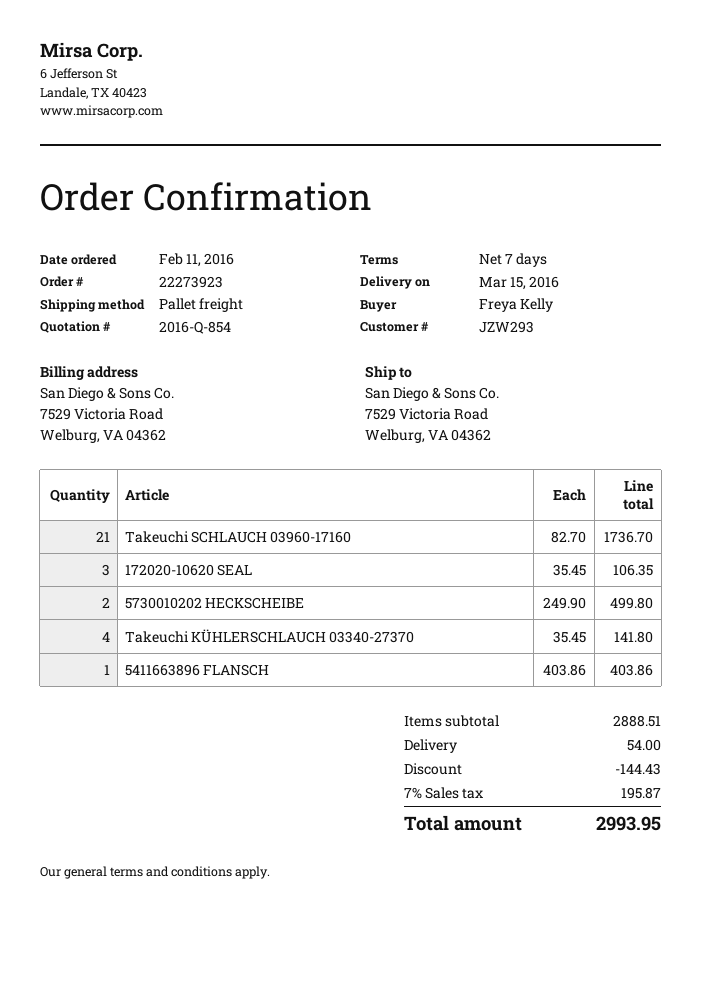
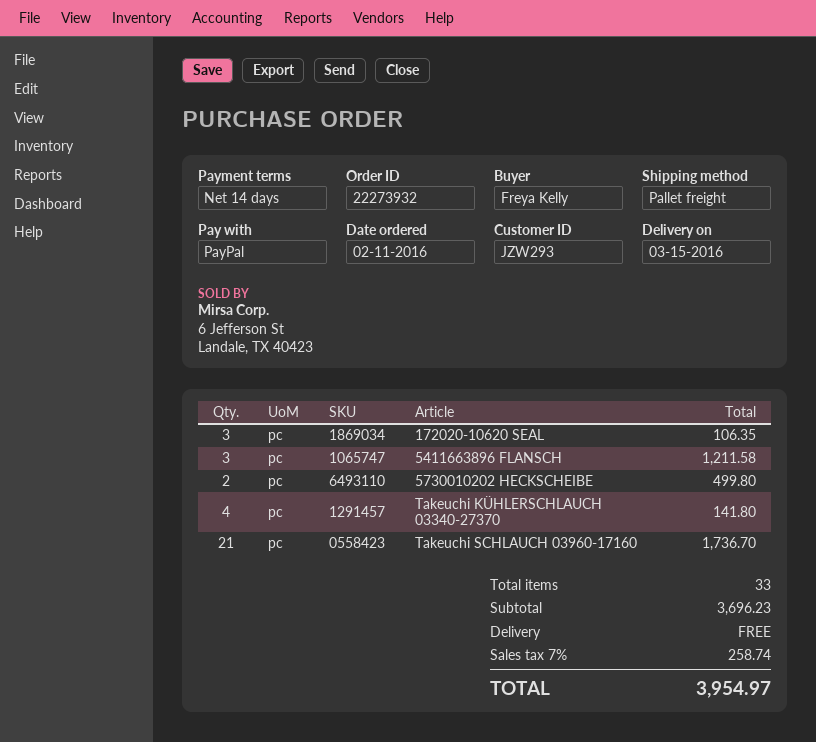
order number: 22273923 -> 22273932
payment terms: 7 days -> 14 days
5411663896 FLANSCH: 1 for 403.86 -> 3 for 1211.58
subtotal: 2888.51 -> 3696.23
discount: 144.43 -> none
shipping: 54.00 -> 0.00
tax: 7% = 195.87 -> 7% = 258.74
total: 2993.95 -> 3954.97

